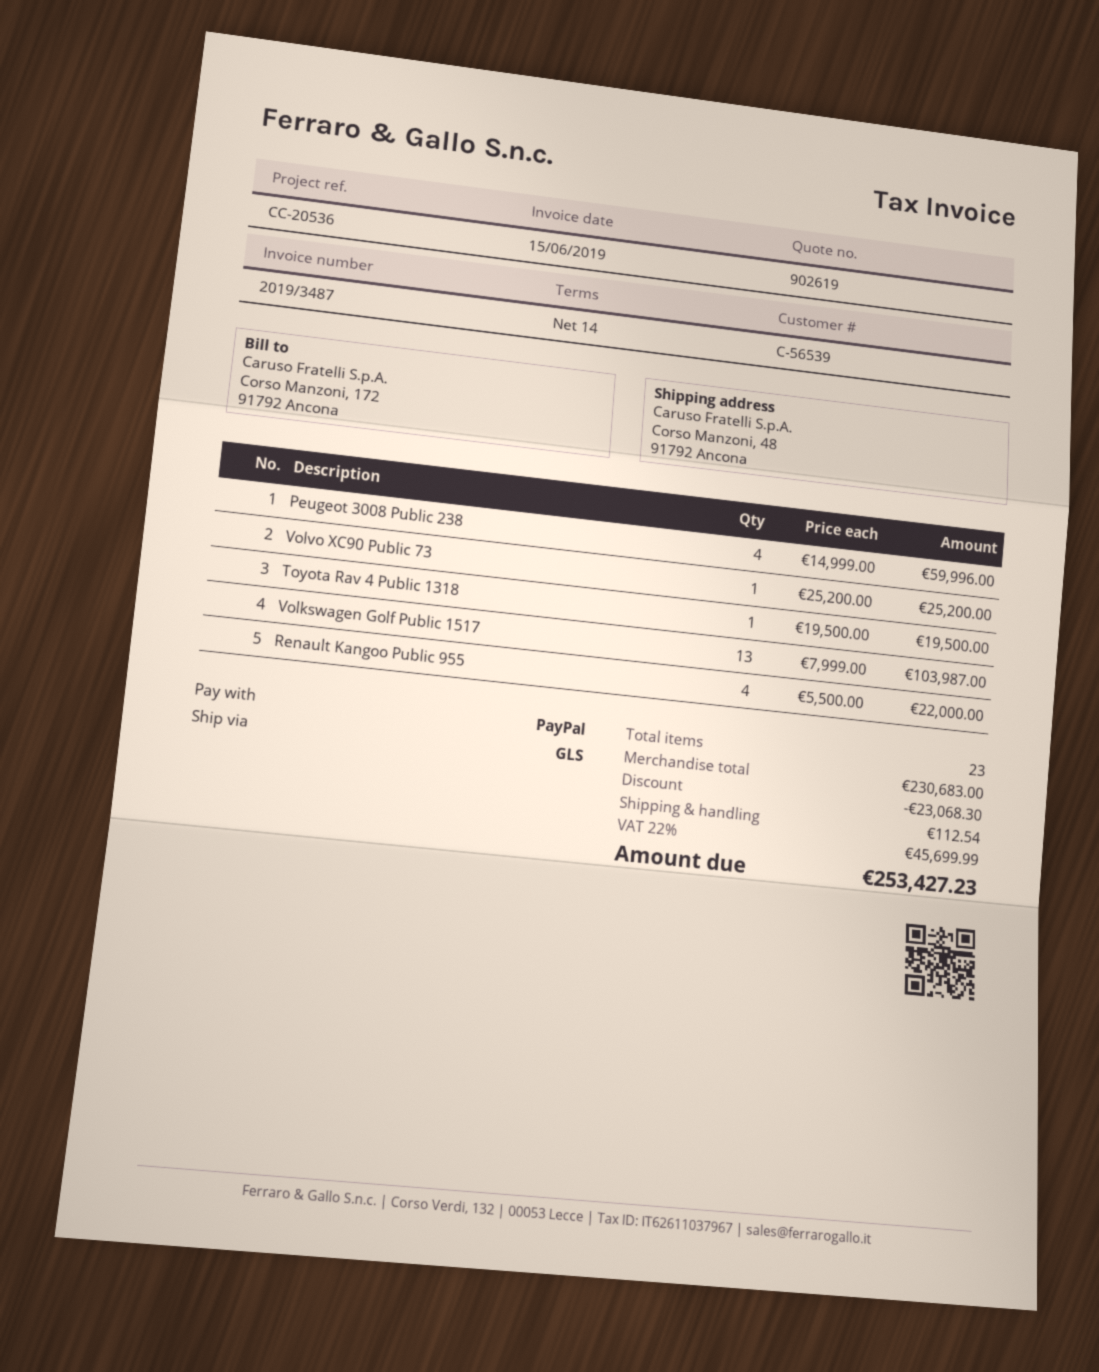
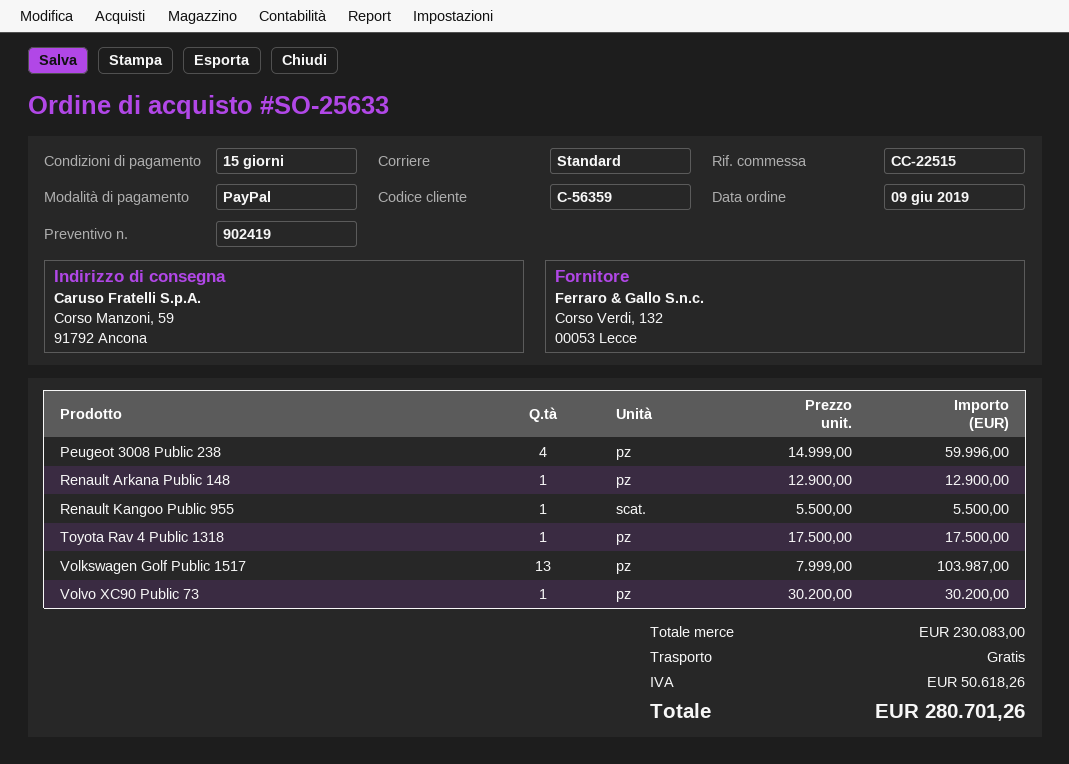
quote number: 902619 -> 902419
payment terms: 14 days -> 15 days
customer number: C-56539 -> C-56359
reference: CC-20536 -> CC-22515
shipping method: GLS -> standard
ship to: Corso Manzoni, 48, 91792 Ancona -> Corso Manzoni, 59, 91792 Ancona
Volvo XC90 Public 73: 1 x 25200.00 = 25200.00 -> 1 x 30200.00 = 30200.00
Toyota Rav 4 Public 1318: 1 x 19500.00 = 19500.00 -> 1 x 17500.00 = 17500.00
Renault Kangoo Public 955: 4 x 5500.00 = 22000.00 -> 1 x 5500.00 = 5500.00
Renault Arkana Public 148: none -> 1 x 12900.00 = 12900.00
subtotal: 230683.00 -> 230083.00
discount: 23068.30 -> none
shipping: 112.54 -> 0.00
tax: 45699.99 -> 50618.26
total: 253427.23 -> 280701.26

